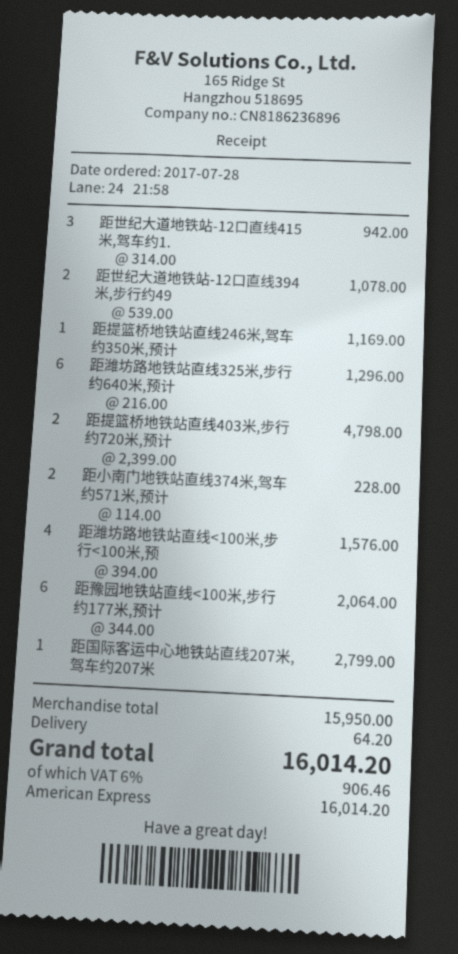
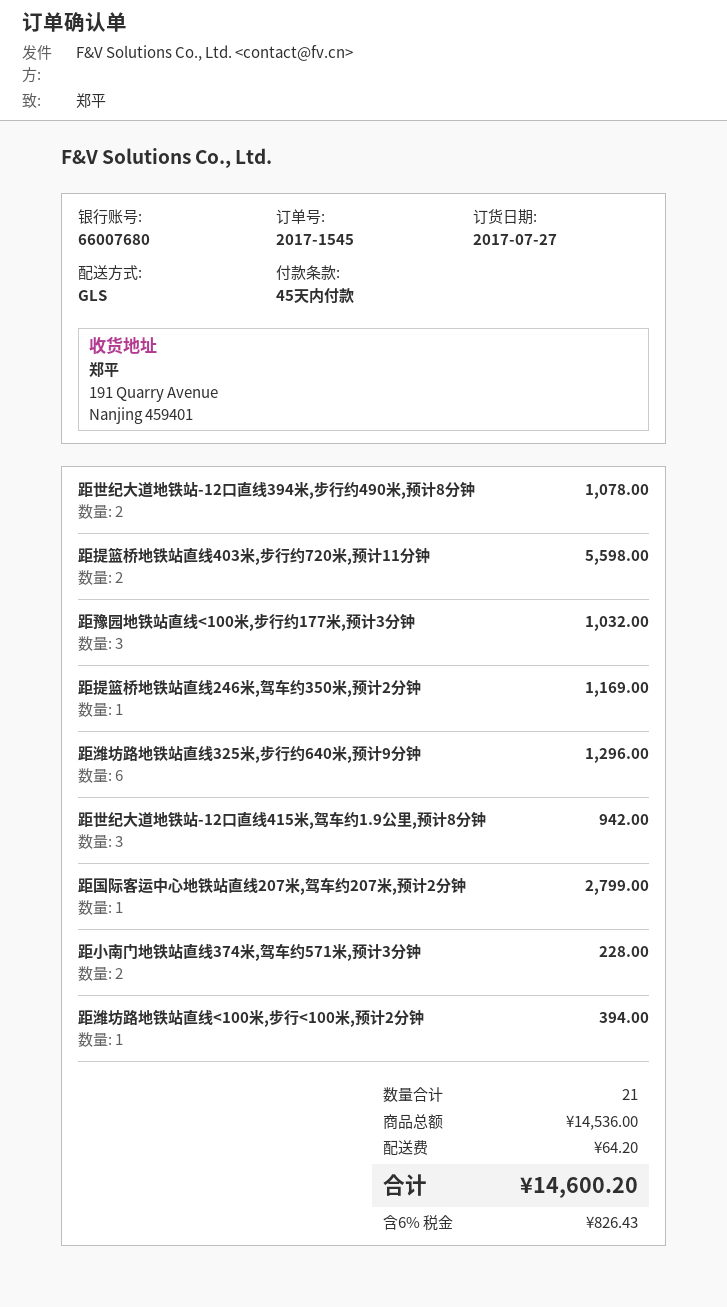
order date: 2017-07-28 -> 2017-07-27
距提篮桥地铁站直线403米,步行约720米,预计: 2 for 4798.00 -> 2 for 5598.00
距潍坊路地铁站直线<100米,步行<100米,预: 4 for 1576.00 -> 1 for 394.00
距豫园地铁站直线<100米,步行约177米,预计: 6 for 2064.00 -> 3 for 1032.00
subtotal: 15950.00 -> 14536.00
tax: 6% = 906.46 -> 6% = 826.43
total: 16014.20 -> 14600.20

